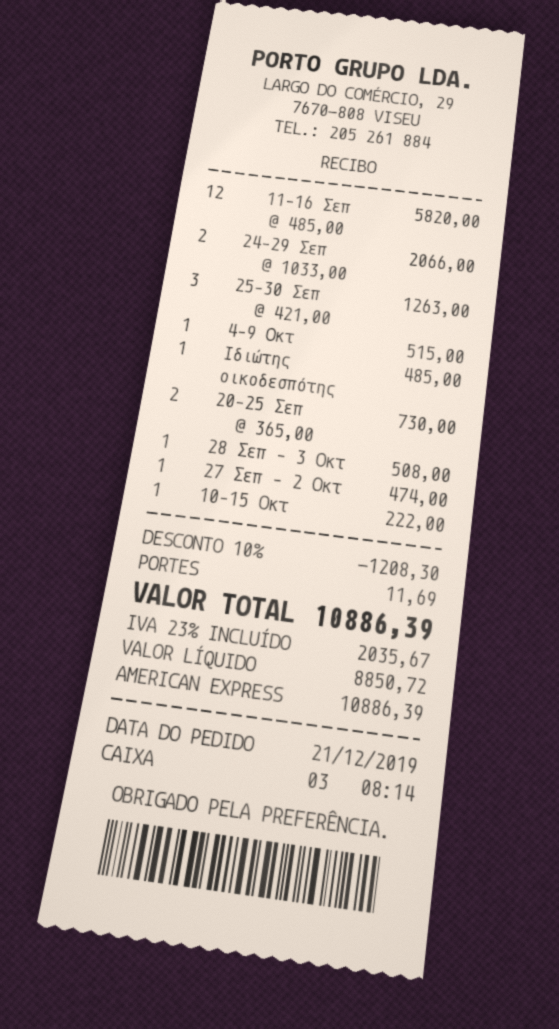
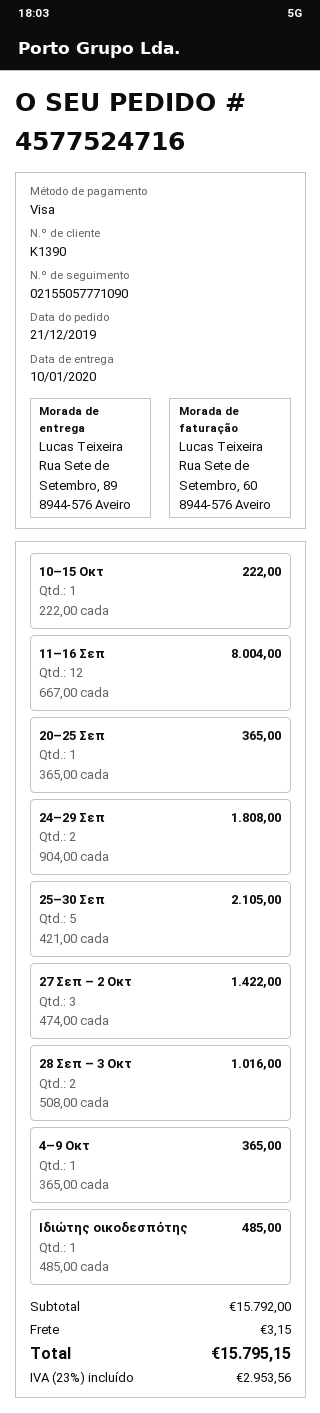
payment method: American Express -> Visa
11–16 Σεπ: 12 x 485.00 = 5820.00 -> 12 x 667.00 = 8004.00
24–29 Σεπ: 2 x 1033.00 = 2066.00 -> 2 x 904.00 = 1808.00
25–30 Σεπ: 3 x 421.00 = 1263.00 -> 5 x 421.00 = 2105.00
4–9 Οκτ: 1 x 515.00 = 515.00 -> 1 x 365.00 = 365.00
20–25 Σεπ: 2 x 365.00 = 730.00 -> 1 x 365.00 = 365.00
28 Σεπ – 3 Οκτ: 1 x 508.00 = 508.00 -> 2 x 508.00 = 1016.00
27 Σεπ – 2 Οκτ: 1 x 474.00 = 474.00 -> 3 x 474.00 = 1422.00
discount: 10% = 1208.30 -> none
shipping: 11.69 -> 3.15
tax: 23% = 2035.67 -> 23% = 2953.56
total: 10886.39 -> 15795.15

